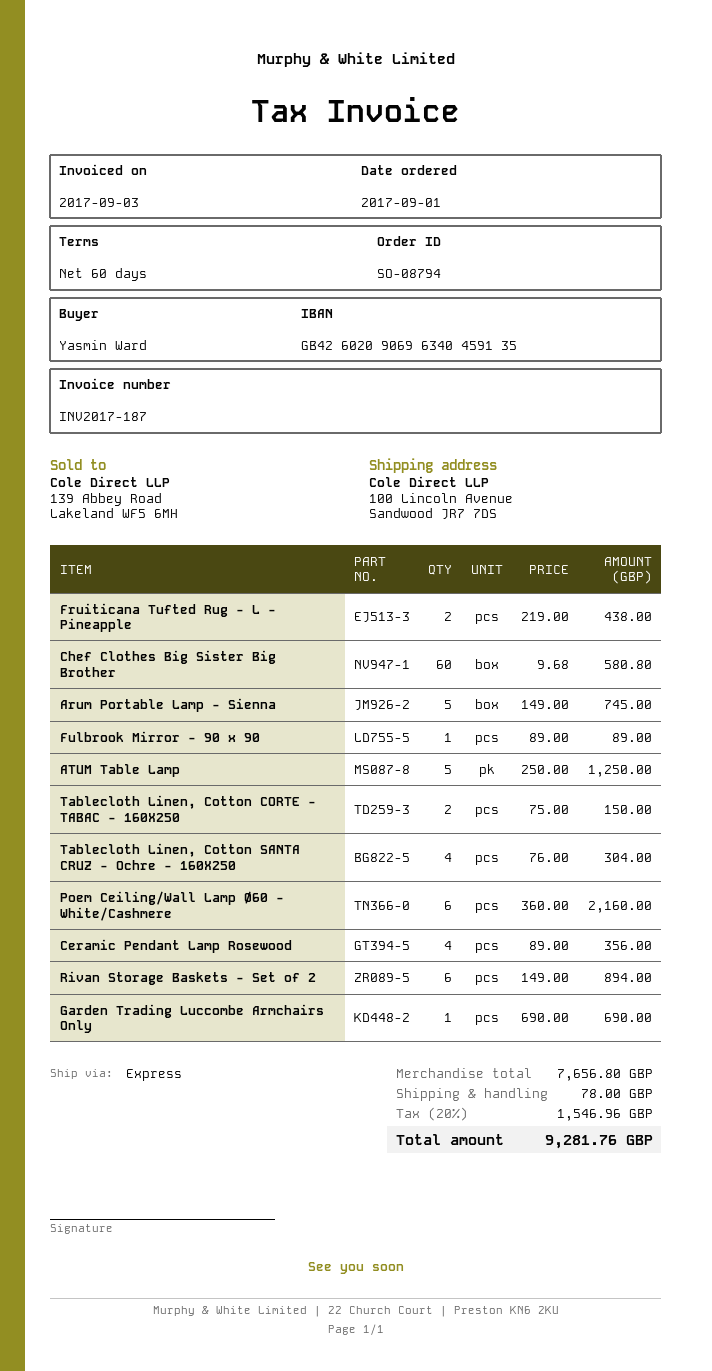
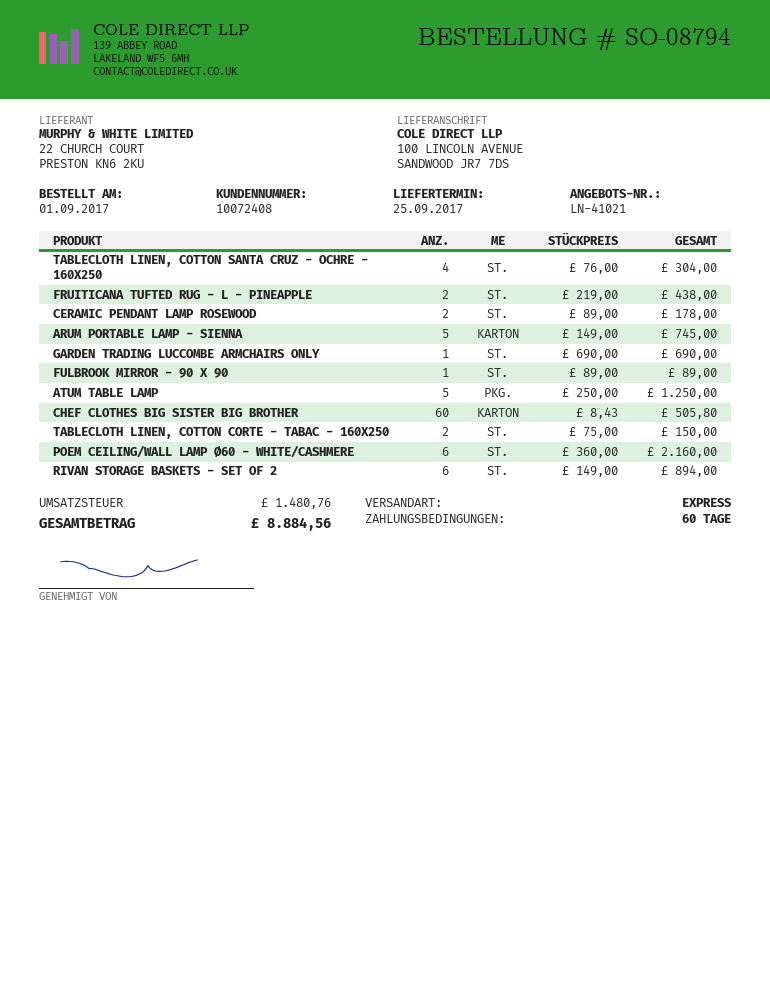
Chef Clothes Big Sister Big Brother: 60 x 9.68 = 580.80 -> 60 x 8.43 = 505.80
Ceramic Pendant Lamp Rosewood: 4 x 89.00 = 356.00 -> 2 x 89.00 = 178.00
shipping: 78.00 -> none
tax: 1546.96 -> 1480.76
total: 9281.76 -> 8884.56

